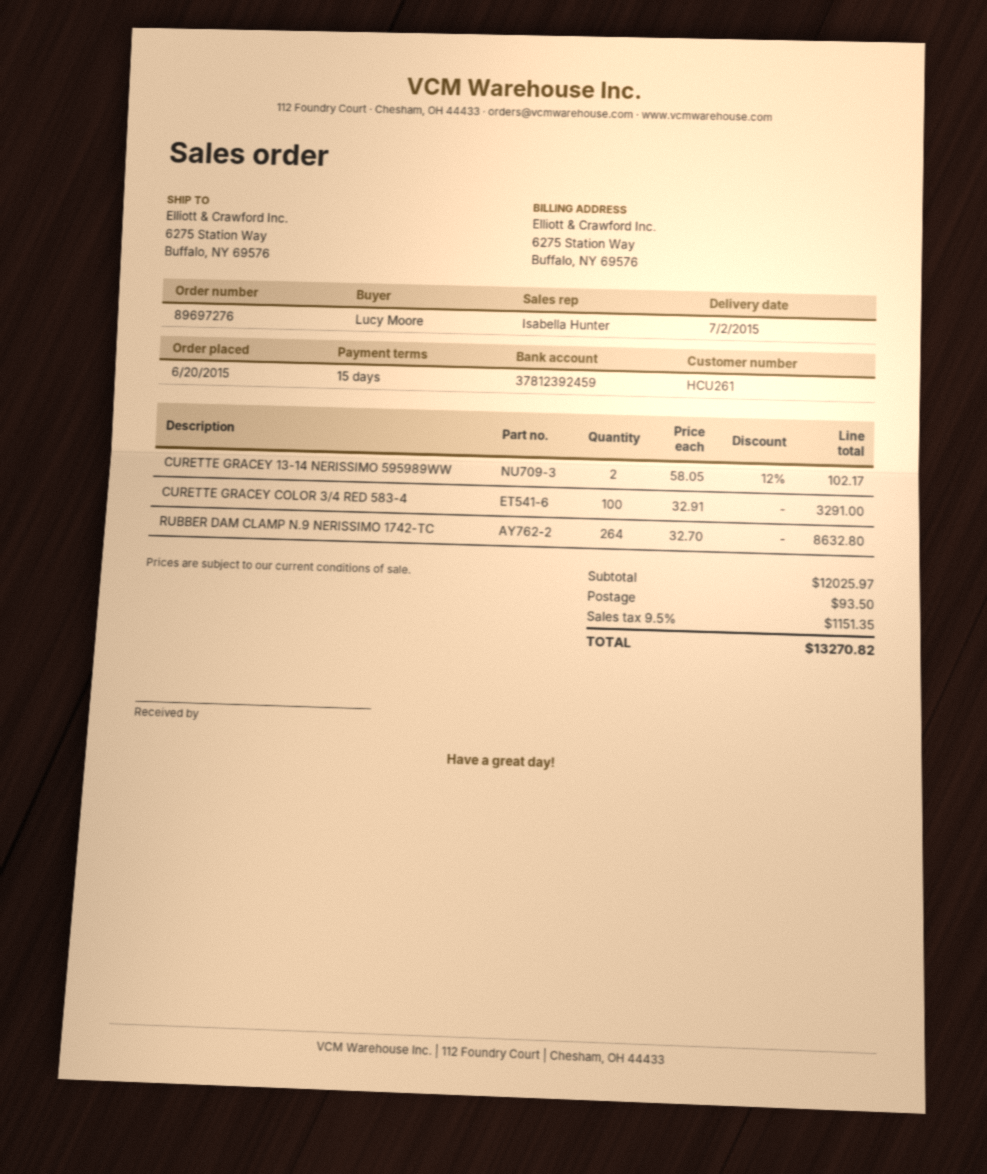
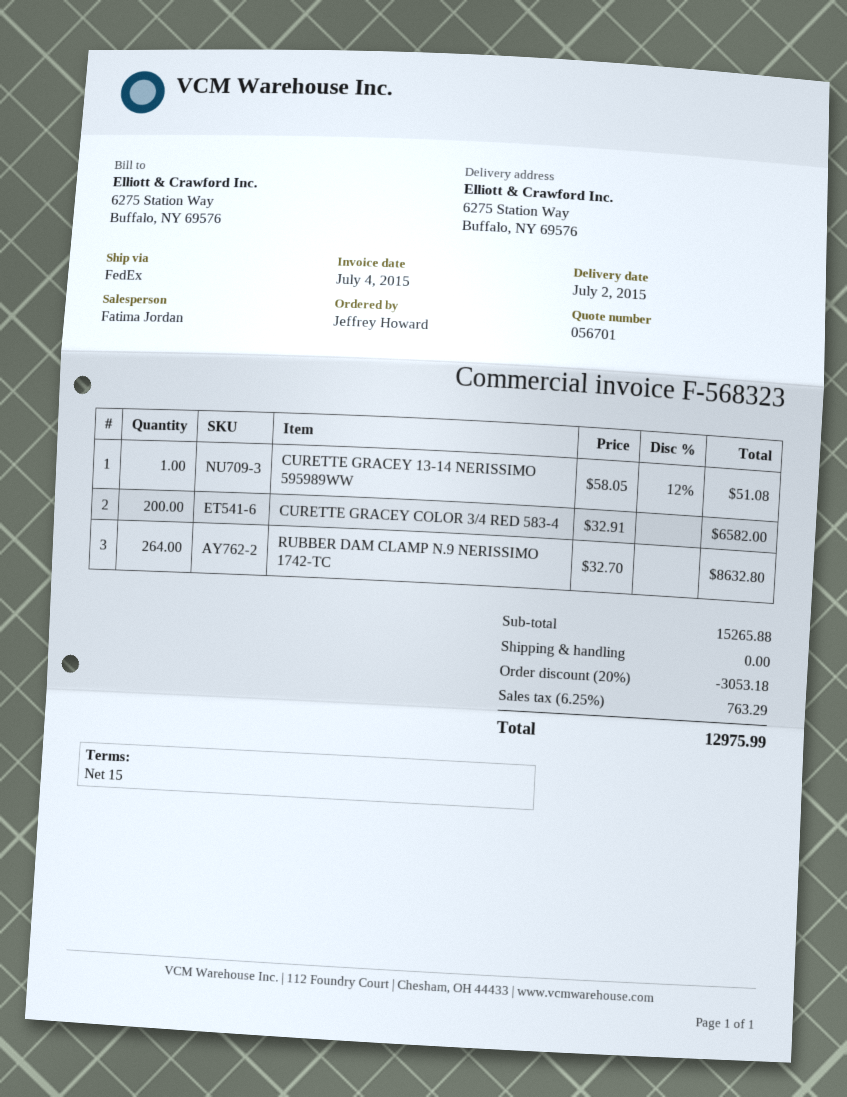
ordered by: Lucy Moore -> Jeffrey Howard
sales rep: Isabella Hunter -> Fatima Jordan
CURETTE GRACEY 13-14 NERISSIMO 595989WW: 2 x 58.05 - 12% = 102.17 -> 1 x 58.05 - 12% = 51.08
CURETTE GRACEY COLOR 3/4 RED 583-4: 100 x 32.91 = 3291.00 -> 200 x 32.91 = 6582.00
subtotal: 12025.97 -> 15265.88
discount: none -> 20% = 3053.18
shipping: 93.50 -> 0.00
tax: 9.5% = 1151.35 -> 6.25% = 763.29
total: 13270.82 -> 12975.99

